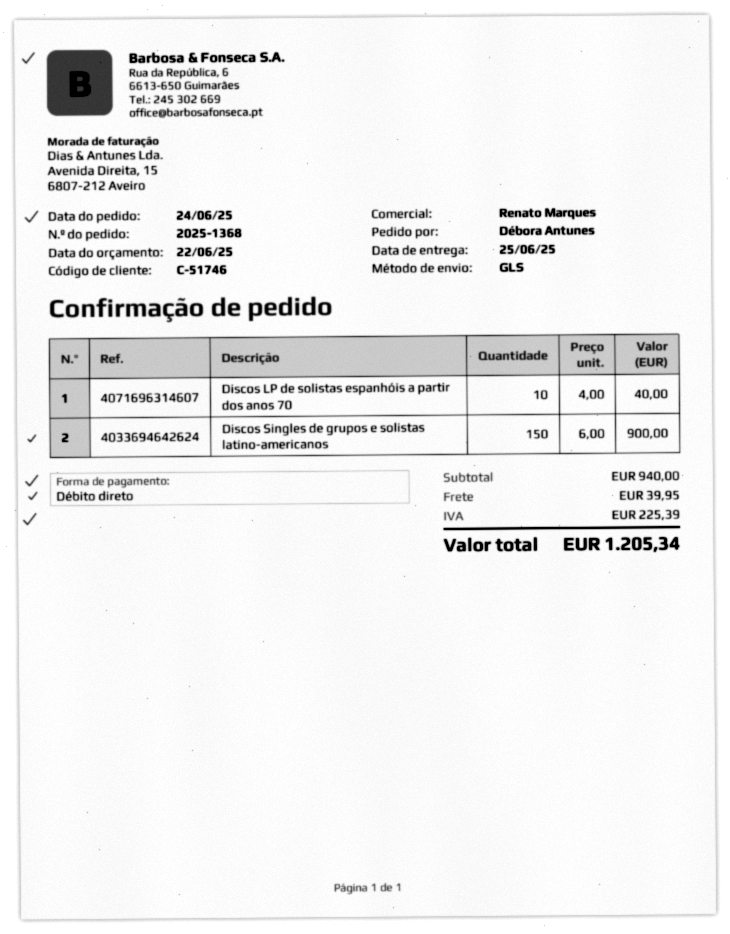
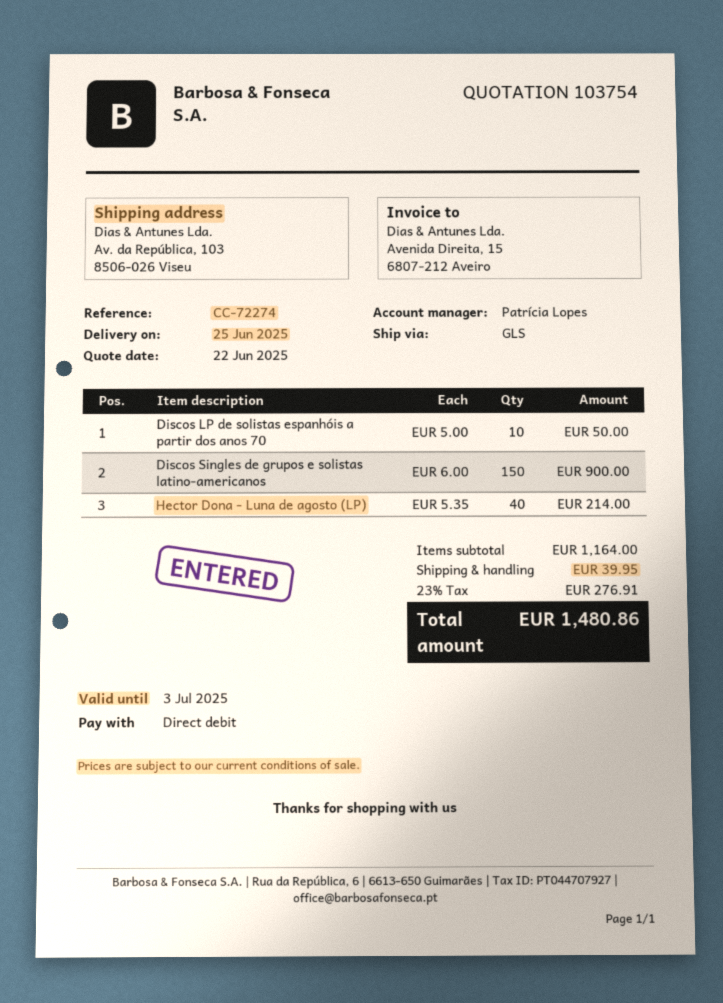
sales rep: Renato Marques -> Patrícia Lopes
Discos LP de solistas espanhóis a partir dos anos 70: 10 x 4.00 = 40.00 -> 10 x 5.00 = 50.00
Hector Dona - Luna de agosto (LP): none -> 40 x 5.35 = 214.00
subtotal: 940.00 -> 1164.00
tax: 225.39 -> 276.91
total: 1205.34 -> 1480.86

